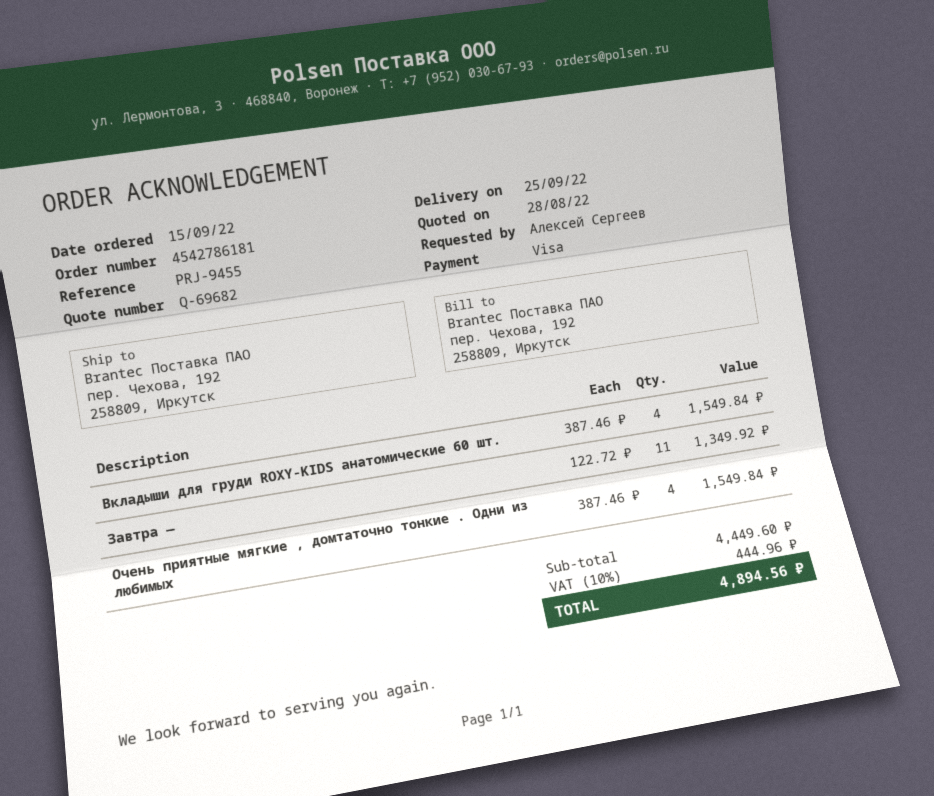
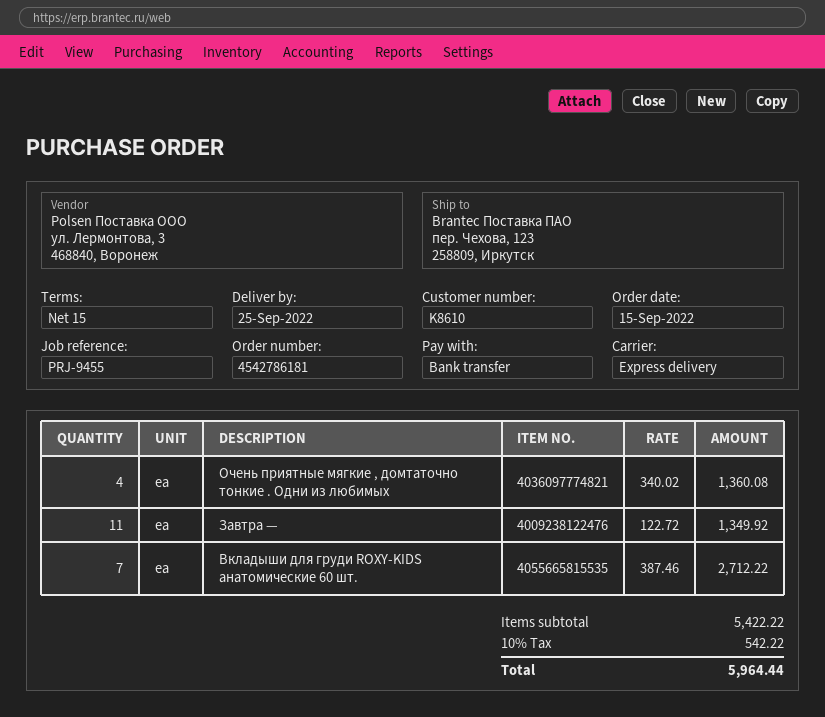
payment method: Visa -> bank transfer
ship to: пер. Чехова, 192, 258809, Иркутск -> пер. Чехова, 123, 258809, Иркутск
Вкладыши для груди ROXY-KIDS анатомические 60 шт.: 4 x 387.46 = 1549.84 -> 7 x 387.46 = 2712.22
Очень приятные мягкие , домтаточно тонкие . Одни из любимых: 4 x 387.46 = 1549.84 -> 4 x 340.02 = 1360.08
subtotal: 4449.60 -> 5422.22
tax: 10% = 444.96 -> 10% = 542.22
total: 4894.56 -> 5964.44

